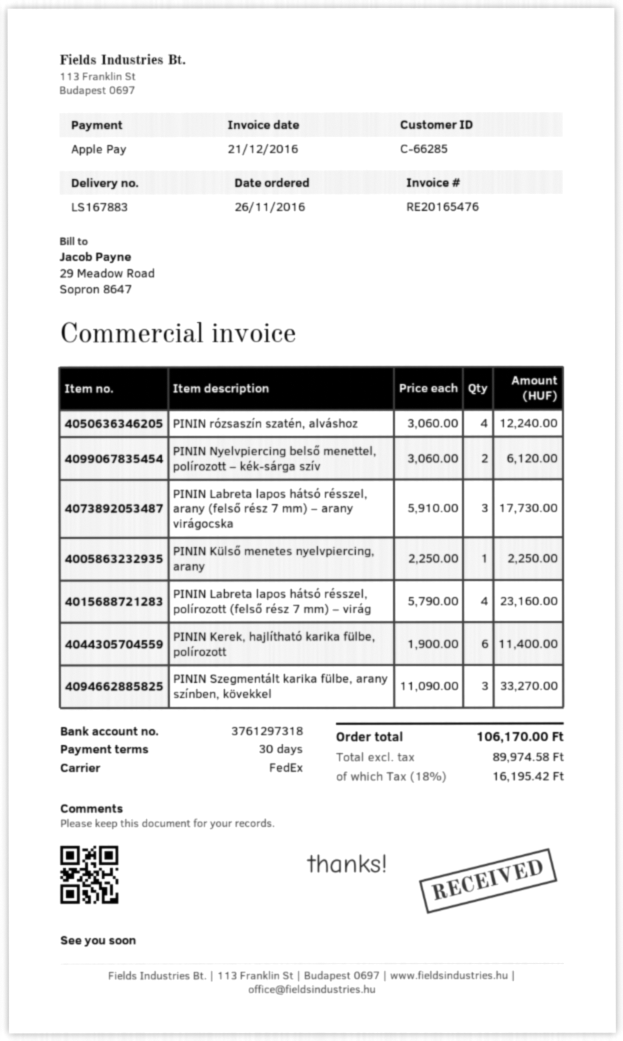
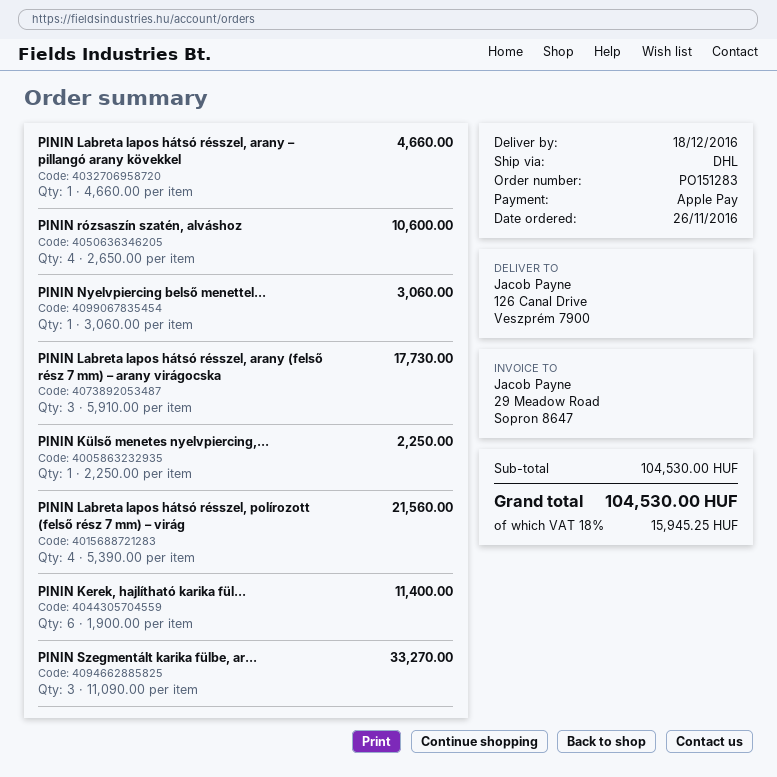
shipping method: FedEx -> DHL
PININ rózsaszín szatén, alváshoz: 4 x 3060.00 = 12240.00 -> 4 x 2650.00 = 10600.00
PININ Nyelvpiercing belső menettel, polírozott – kék-sárga szív: 2 x 3060.00 = 6120.00 -> 1 x 3060.00 = 3060.00
PININ Labreta lapos hátsó résszel, polírozott (felső rész 7 mm) – virág: 4 x 5790.00 = 23160.00 -> 4 x 5390.00 = 21560.00
PININ Labreta lapos hátsó résszel, arany – pillangó arany kövekkel: none -> 1 x 4660.00 = 4660.00
tax: 18% = 16195.42 -> 18% = 15945.25
total: 106170.00 -> 104530.00

